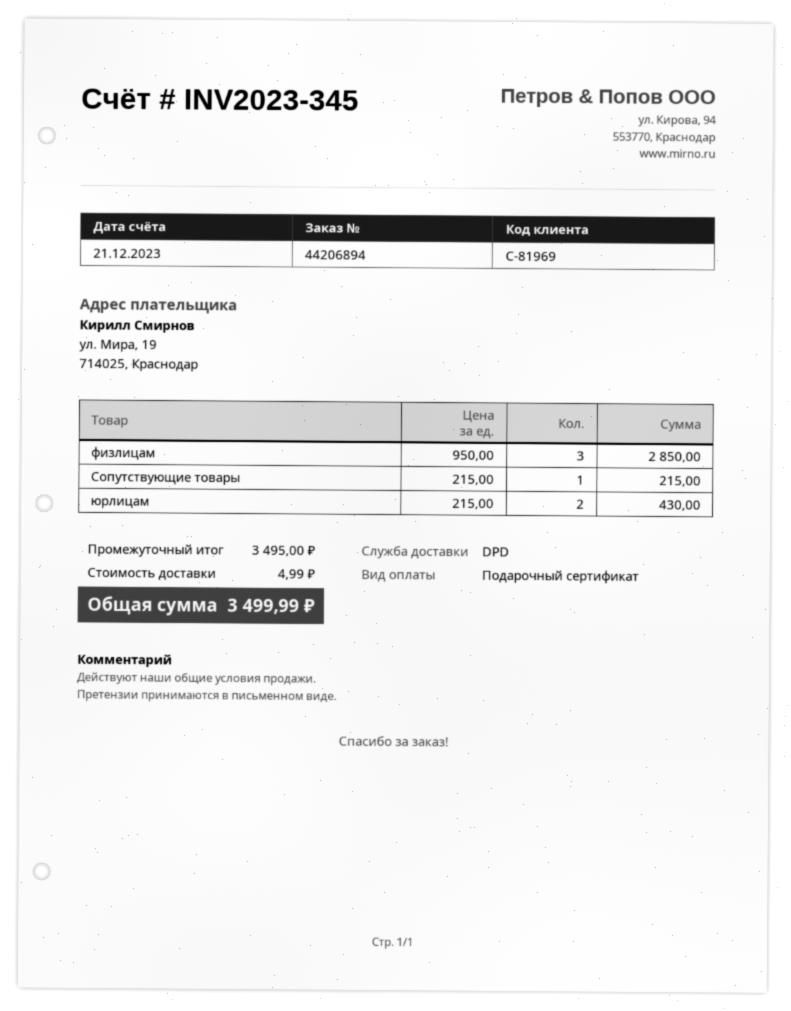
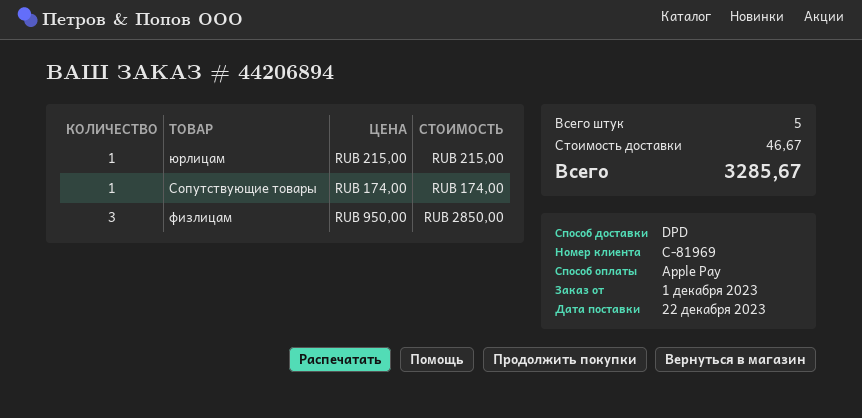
payment method: gift card -> Apple Pay
Сопутствующие товары: 1 x 215.00 = 215.00 -> 1 x 174.00 = 174.00
юрлицам: 2 x 215.00 = 430.00 -> 1 x 215.00 = 215.00
shipping: 4.99 -> 46.67
total: 3499.99 -> 3285.67

